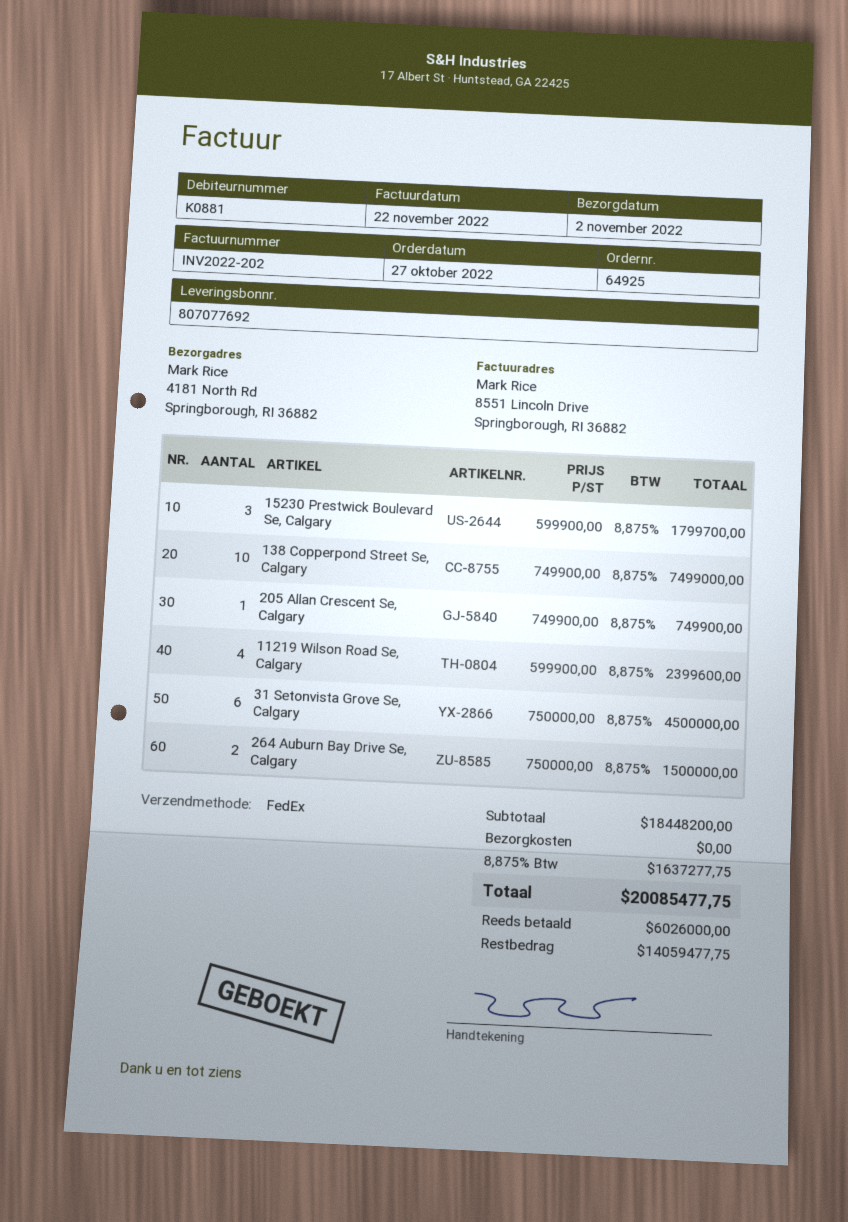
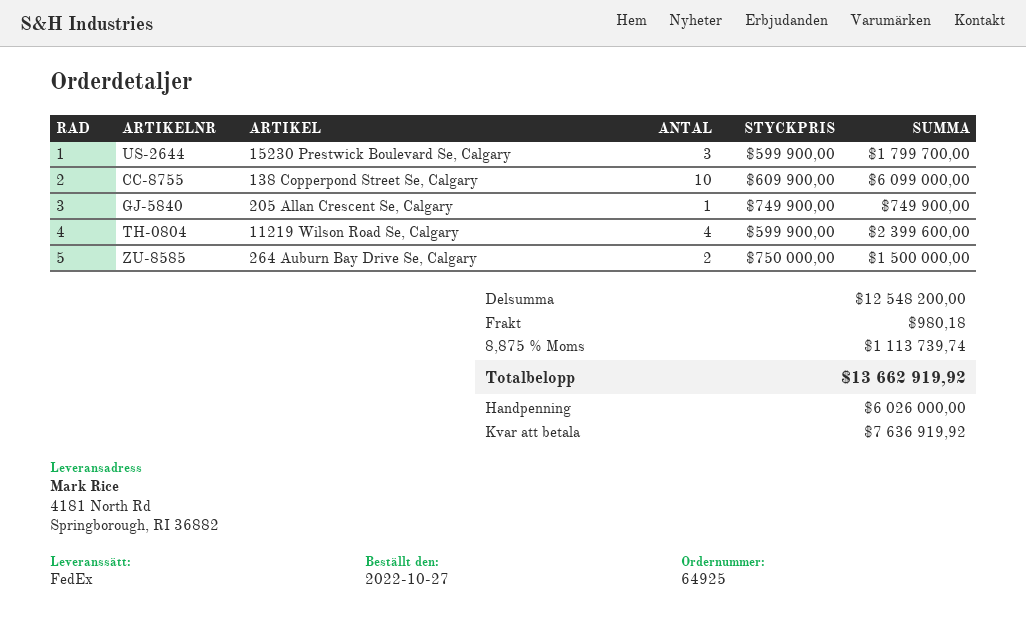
138 Copperpond Street Se, Calgary: 10 x 749900.00 = 7499000.00 -> 10 x 609900.00 = 6099000.00
31 Setonvista Grove Se, Calgary: 6 x 750000.00 = 4500000.00 -> none
subtotal: 18448200.00 -> 12548200.00
shipping: 0.00 -> 980.18
tax: 8.875% = 1637277.75 -> 8.875% = 1113739.74
total: 20085477.75 -> 13662919.92
balance: 14059477.75 -> 7636919.92

